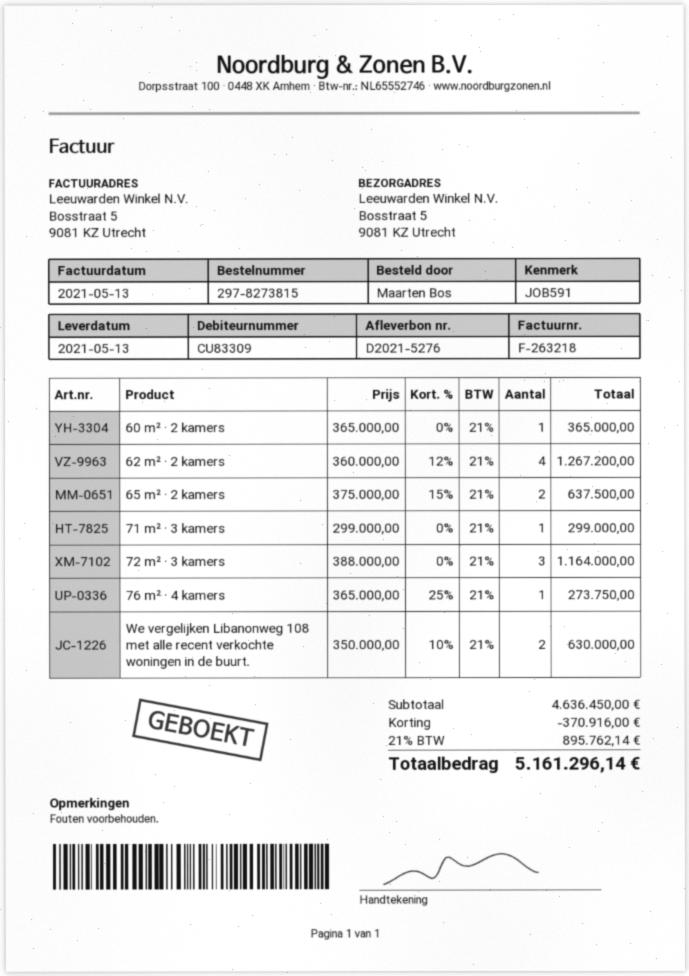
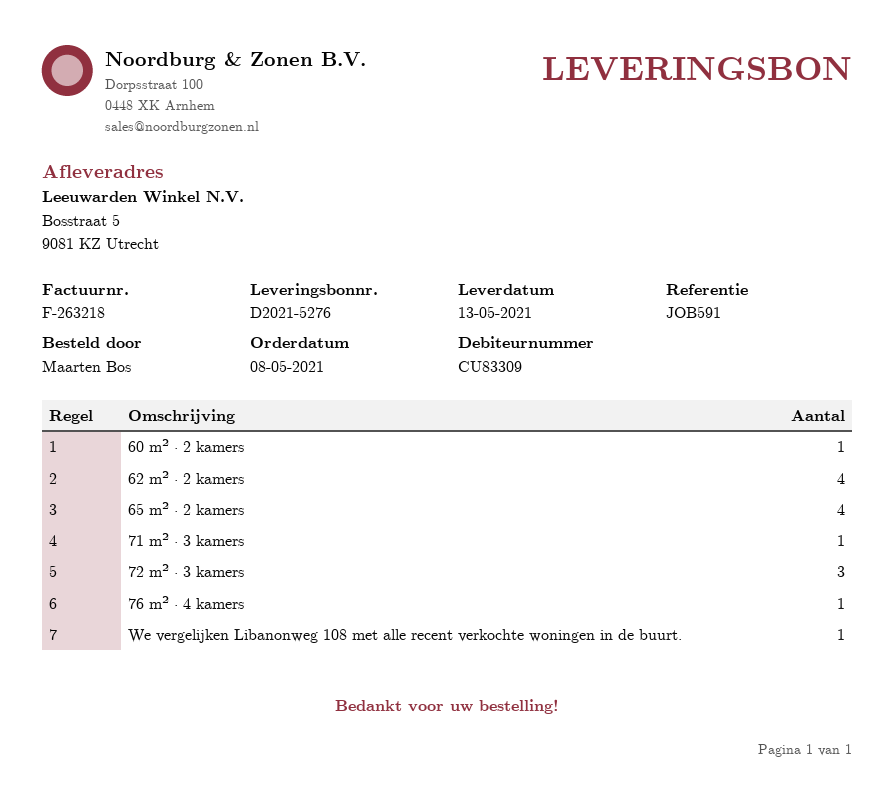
65 m² · 2 kamers: 2 -> 4
We vergelijken Libanonweg 108 met alle recent verkochte woningen in de buurt.: 2 -> 1

